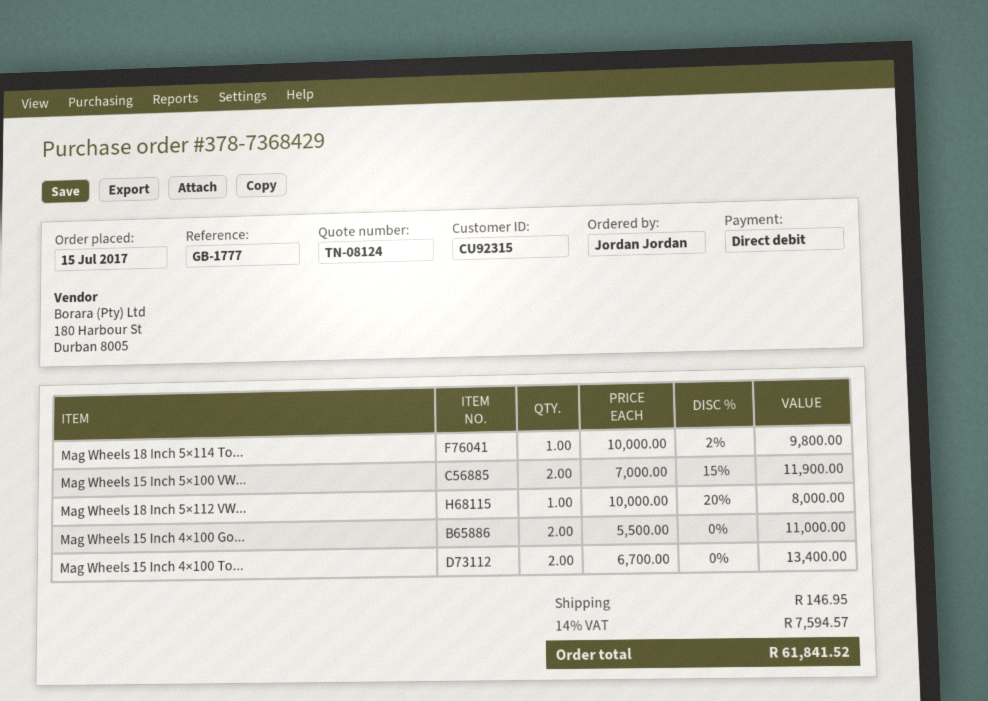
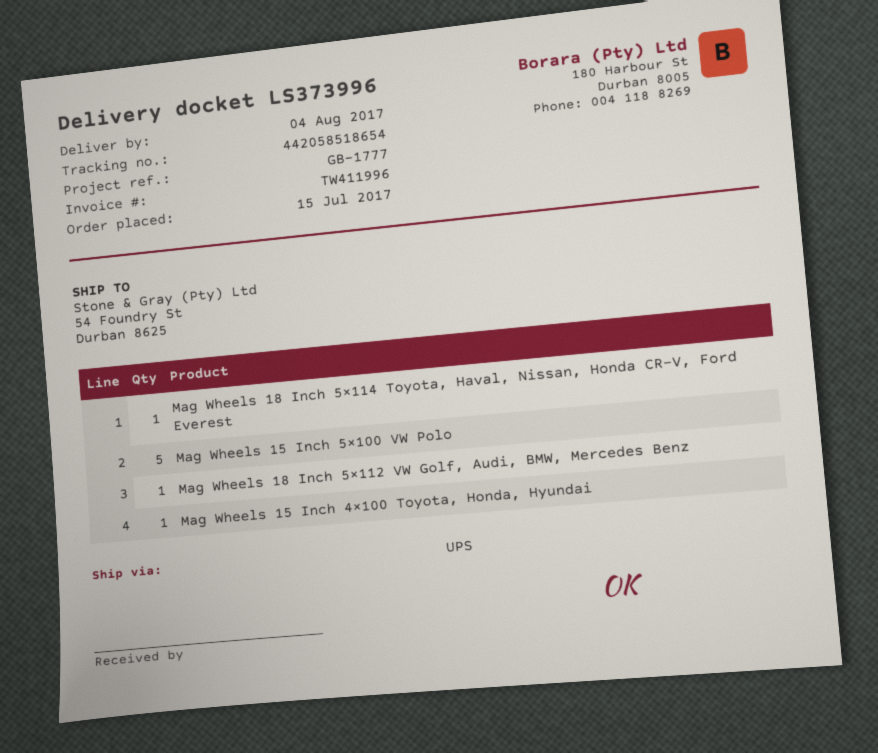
Mag Wheels 15 Inch 5×100 VW...: 2 -> 5
Mag Wheels 15 Inch 4×100 Go...: 2 -> none
Mag Wheels 15 Inch 4×100 To...: 2 -> 1

